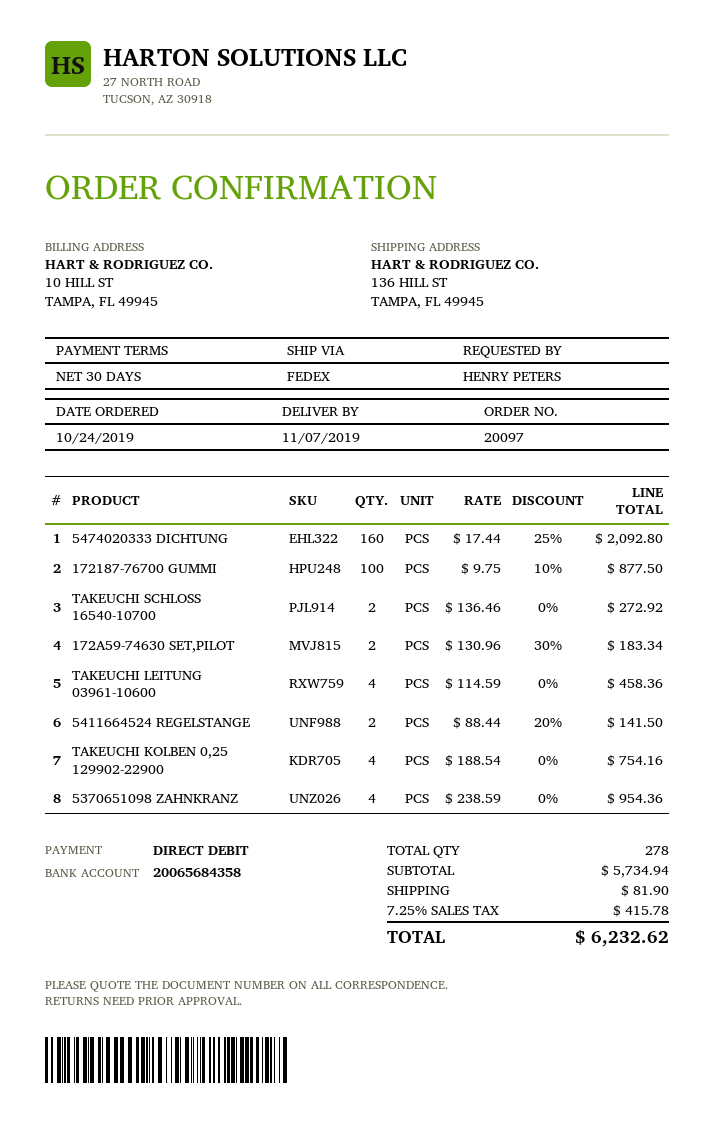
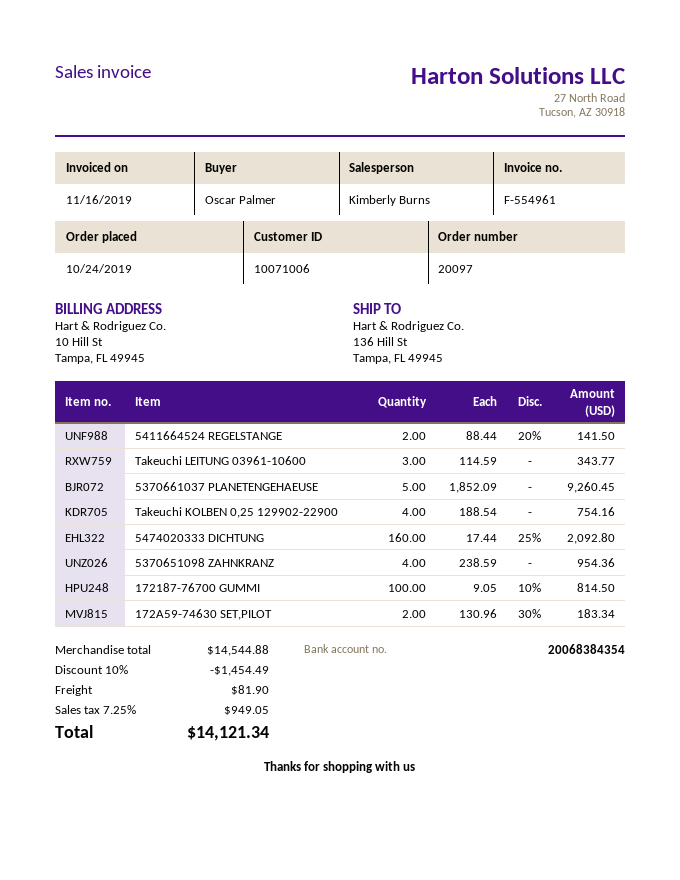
ordered by: HENRY PETERS -> Oscar Palmer
bank account: 20065684358 -> 20068384354
172187-76700 GUMMI: 100 x 9.75 - 10% = 877.50 -> 100 x 9.05 - 10% = 814.50
TAKEUCHI SCHLOSS 16540-10700: 2 x 136.46 = 272.92 -> none
TAKEUCHI LEITUNG 03961-10600: 4 x 114.59 = 458.36 -> 3 x 114.59 = 343.77
5370661037 PLANETENGEHAEUSE: none -> 5 x 1852.09 = 9260.45
subtotal: 5734.94 -> 14544.88
discount: none -> 10% = 1454.49
tax: 7.25% = 415.78 -> 7.25% = 949.05
total: 6232.62 -> 14121.34

